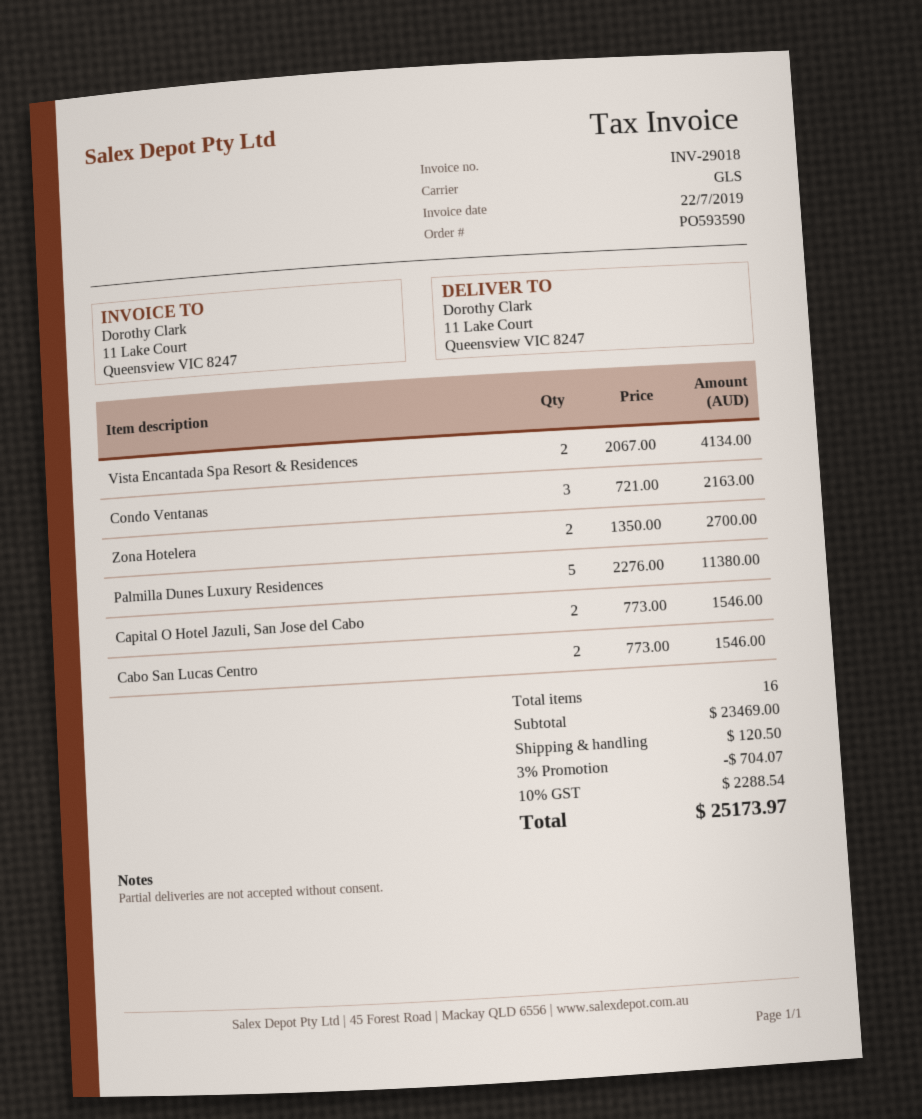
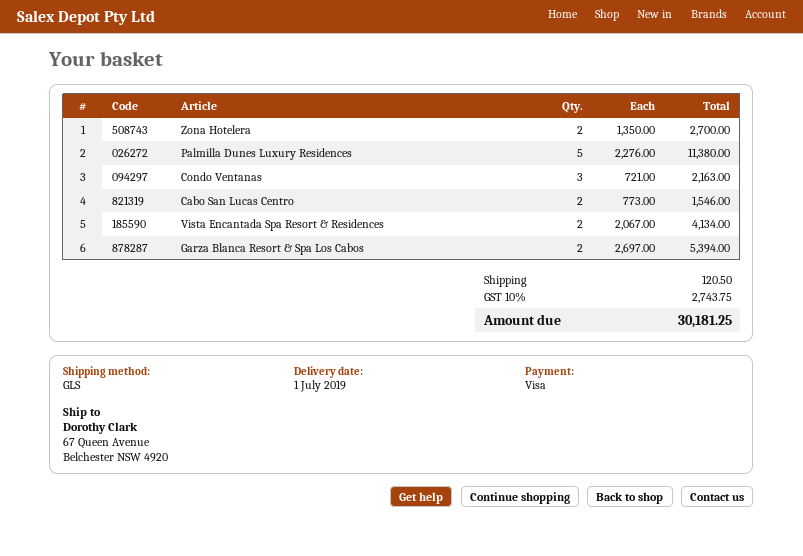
ship to: 11 Lake Court, Queensview VIC 8247 -> 67 Queen Avenue, Belchester NSW 4920
Capital O Hotel Jazuli, San Jose del Cabo: 2 x 773.00 = 1546.00 -> none
Garza Blanca Resort & Spa Los Cabos: none -> 2 x 2697.00 = 5394.00
discount: 3% = 704.07 -> none
tax: 10% = 2288.54 -> 10% = 2743.75
total: 25173.97 -> 30181.25

